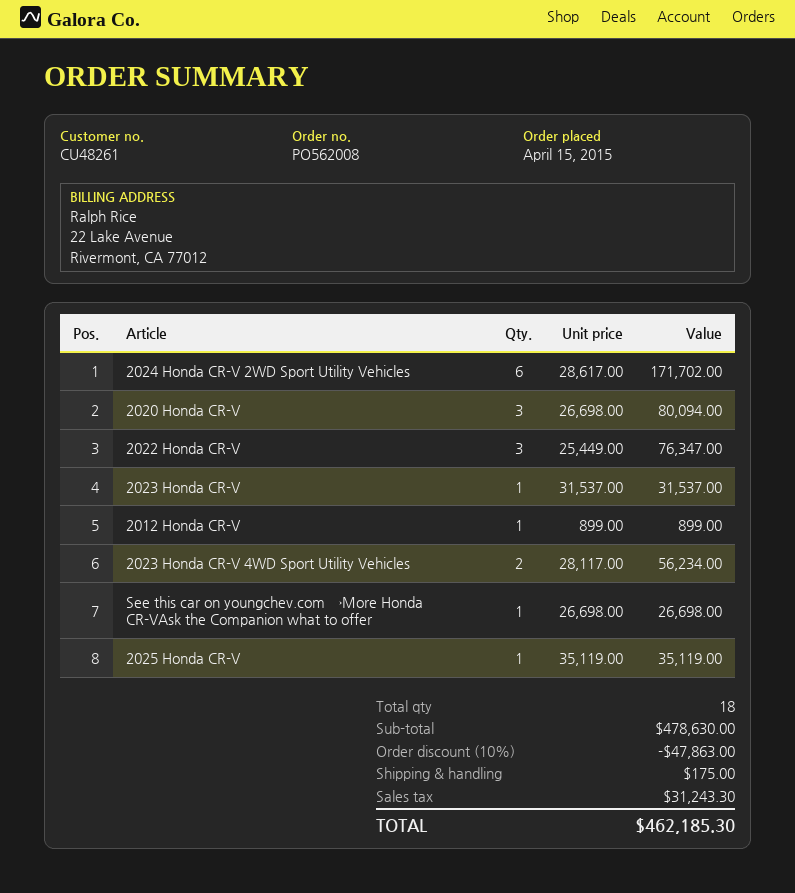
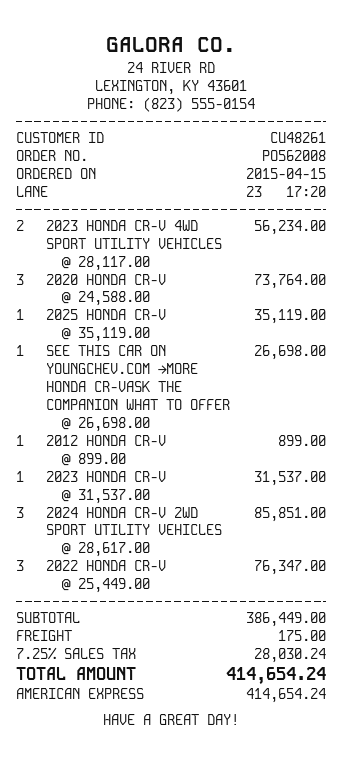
2024 Honda CR-V 2WD Sport Utility Vehicles: 6 x 28617.00 = 171702.00 -> 3 x 28617.00 = 85851.00
2020 Honda CR-V: 3 x 26698.00 = 80094.00 -> 3 x 24588.00 = 73764.00
subtotal: 478630.00 -> 386449.00
discount: 10% = 47863.00 -> none
tax: 31243.30 -> 28030.24
total: 462185.30 -> 414654.24

